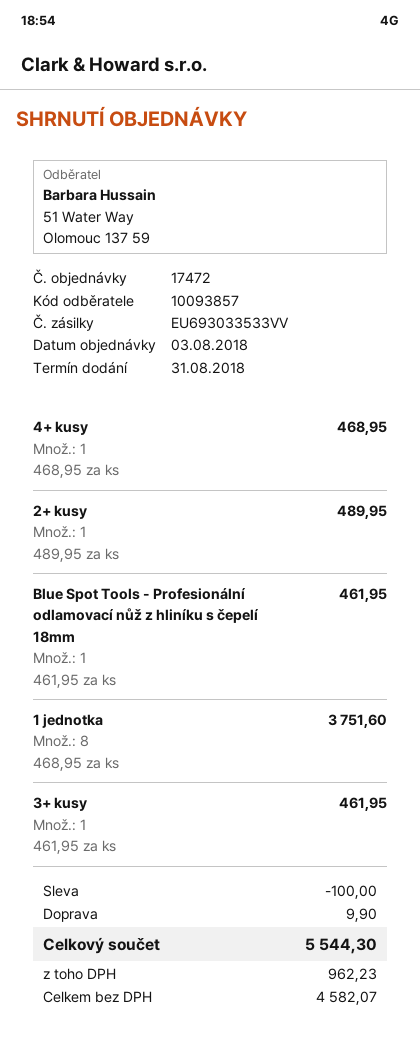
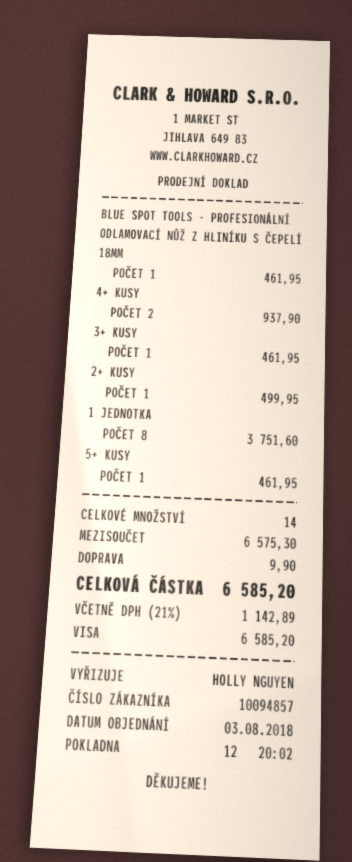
customer number: 10093857 -> 10094857
4+ kusy: 1 for 468.95 -> 2 for 937.90
2+ kusy: 1 for 489.95 -> 1 for 499.95
5+ KUSY: none -> 1 for 461.95
discount: 100.00 -> none
tax: 962.23 -> 1142.89
total: 5544.30 -> 6585.20

